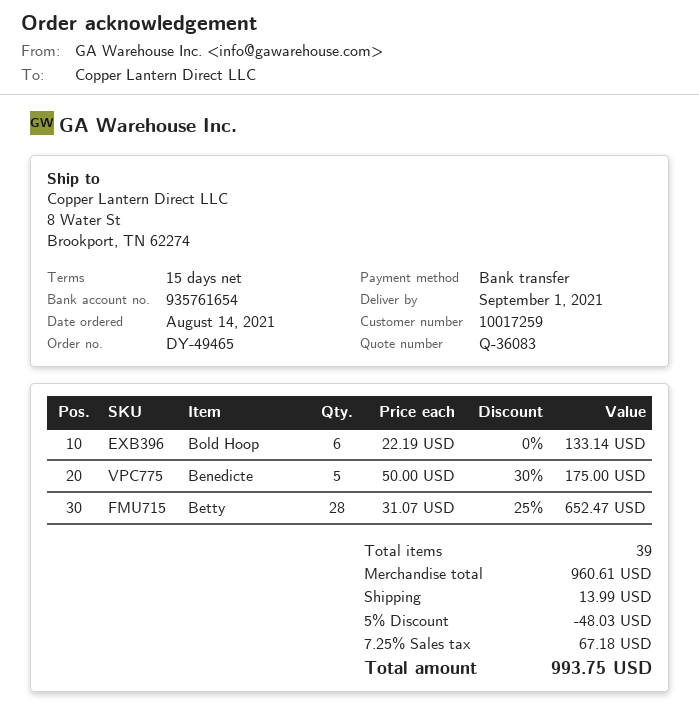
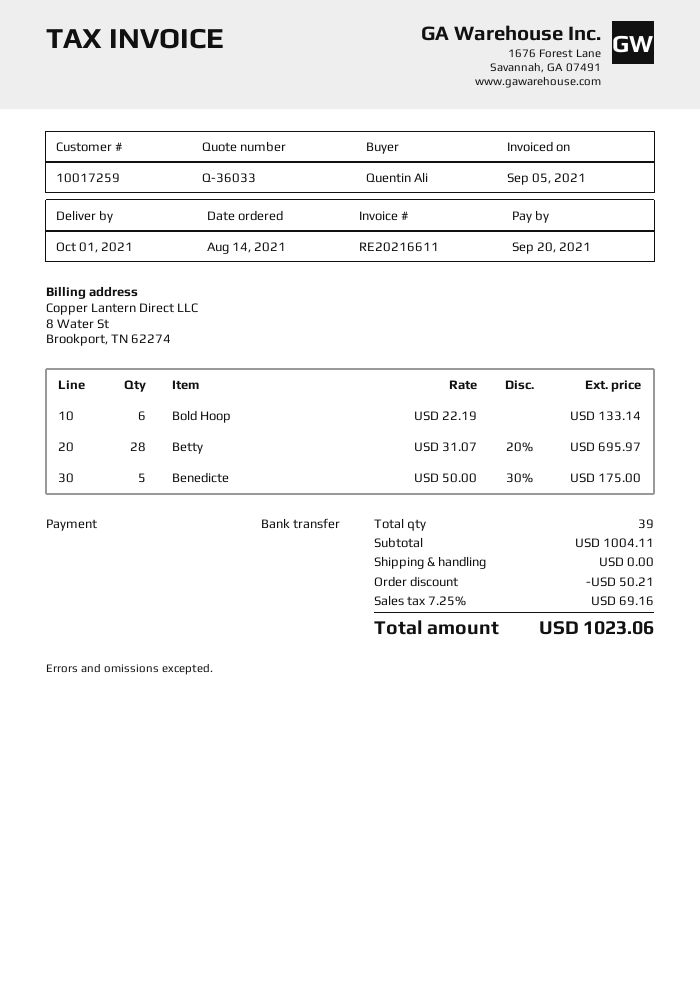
quote number: Q-36083 -> Q-36033
delivery date: 2021-09-01 -> 2021-10-01
Betty: 28 x 31.07 - 25% = 652.47 -> 28 x 31.07 - 20% = 695.97
subtotal: 960.61 -> 1004.11
discount: 48.03 -> 50.21
shipping: 13.99 -> 0.00
tax: 7.25% = 67.18 -> 7.25% = 69.16
total: 993.75 -> 1023.06

